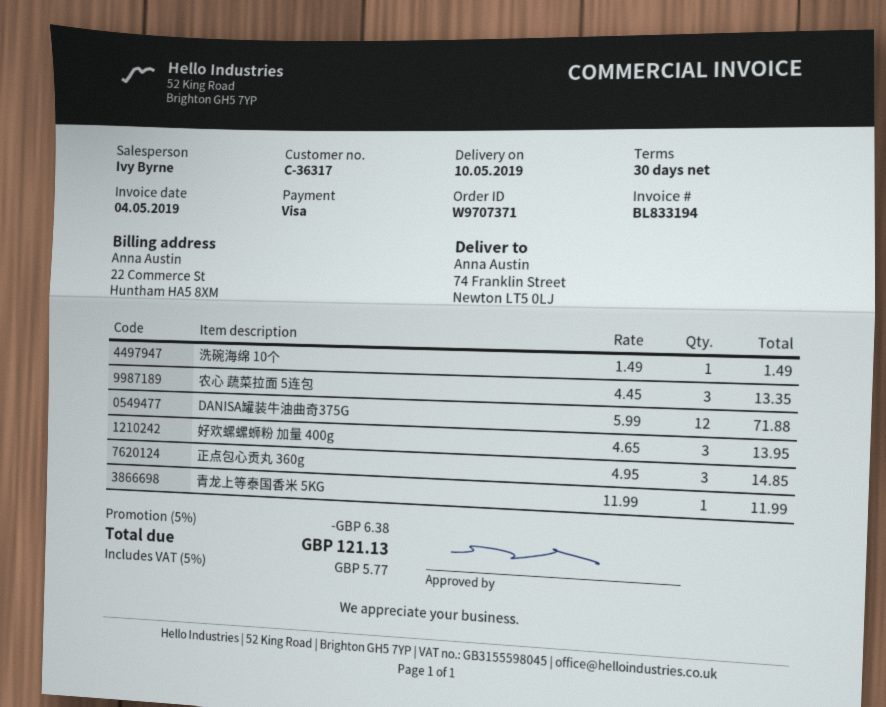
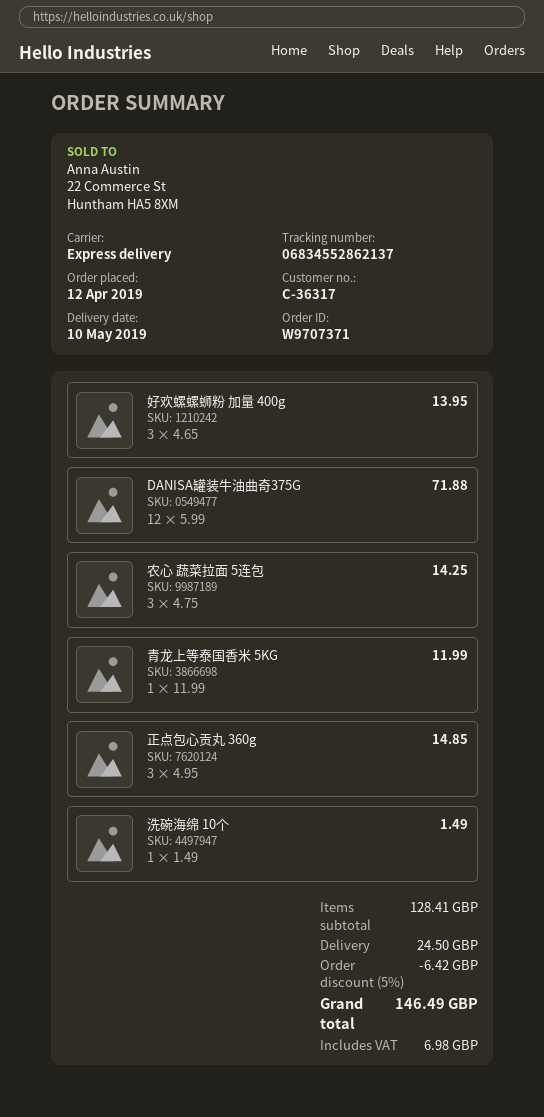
农心 蔬菜拉面 5连包: 3 x 4.45 = 13.35 -> 3 x 4.75 = 14.25
discount: 5% = 6.38 -> 5% = 6.42
shipping: none -> 24.50
tax: 5.77 -> 6.98
total: 121.13 -> 146.49

